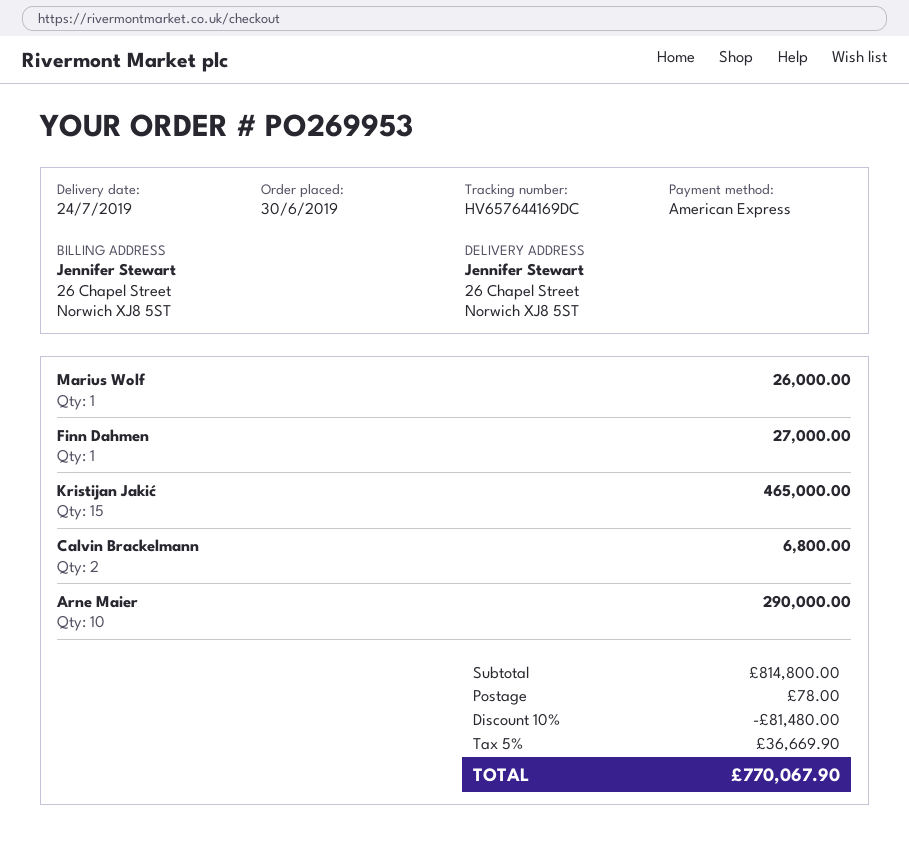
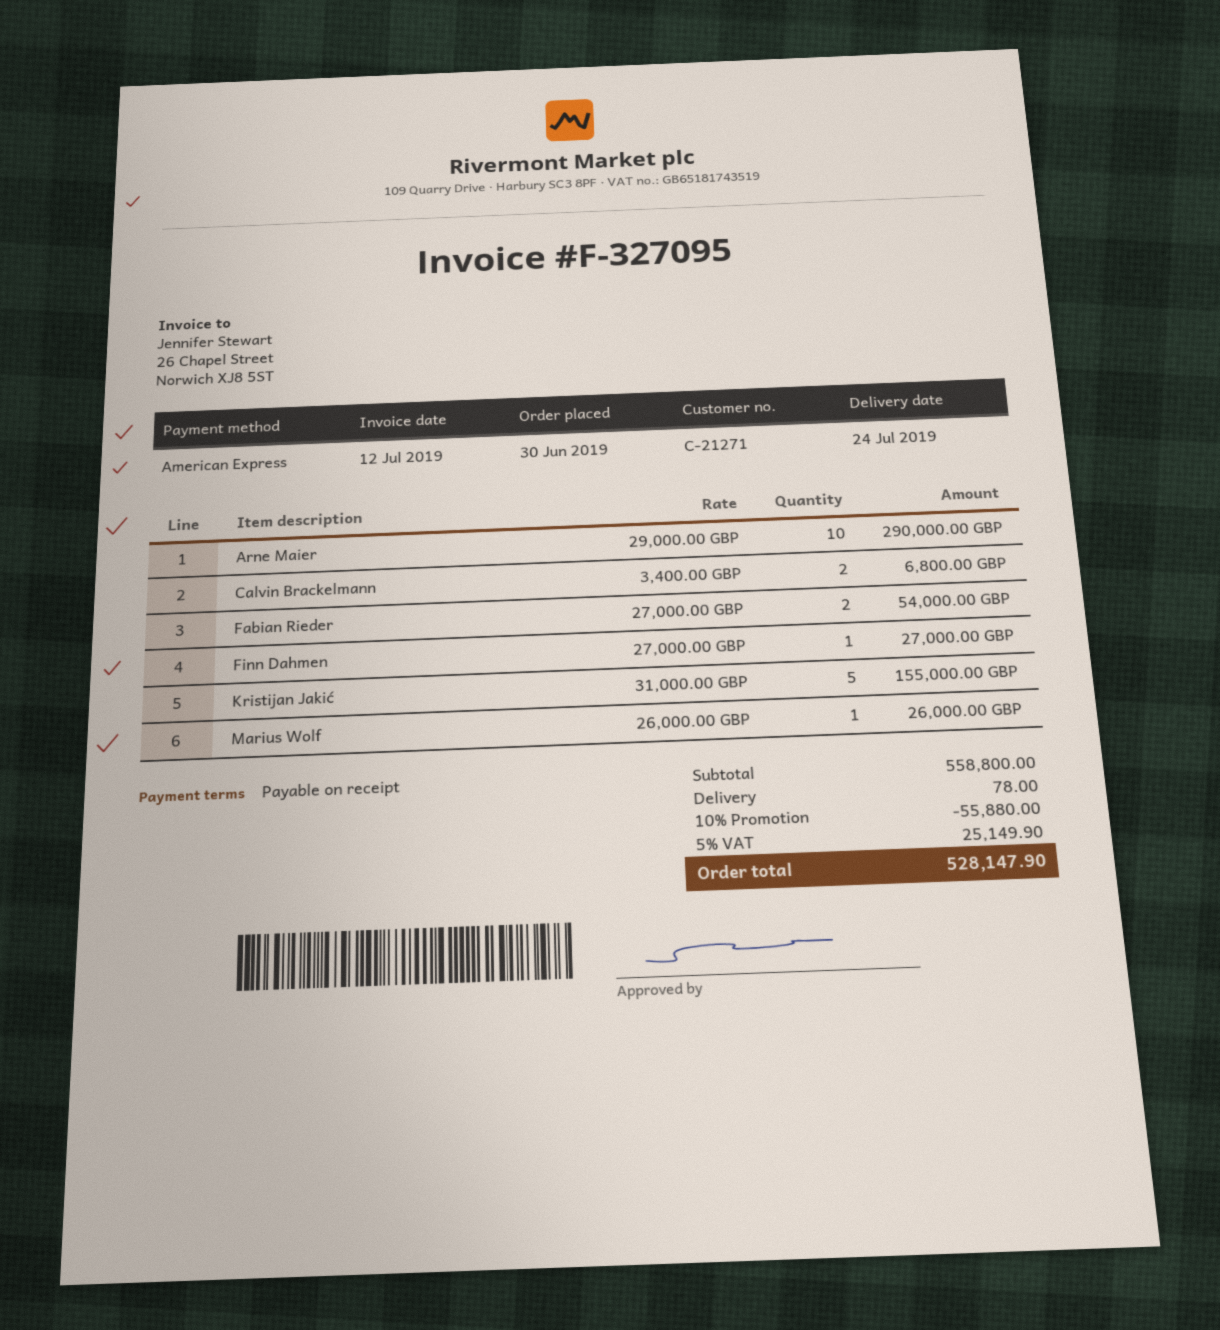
Kristijan Jakić: 15 for 465000.00 -> 5 for 155000.00
Fabian Rieder: none -> 2 for 54000.00
subtotal: 814800.00 -> 558800.00
discount: 10% = 81480.00 -> 10% = 55880.00
tax: 5% = 36669.90 -> 5% = 25149.90
total: 770067.90 -> 528147.90

